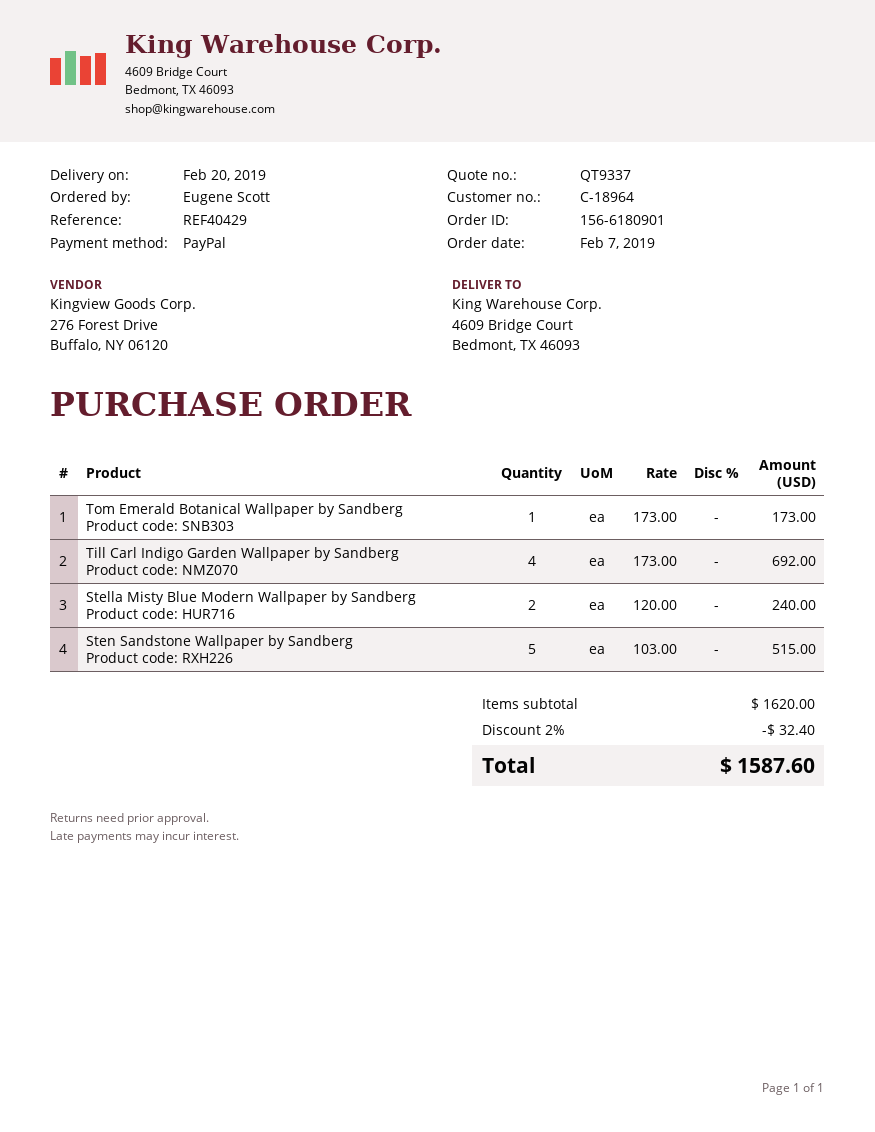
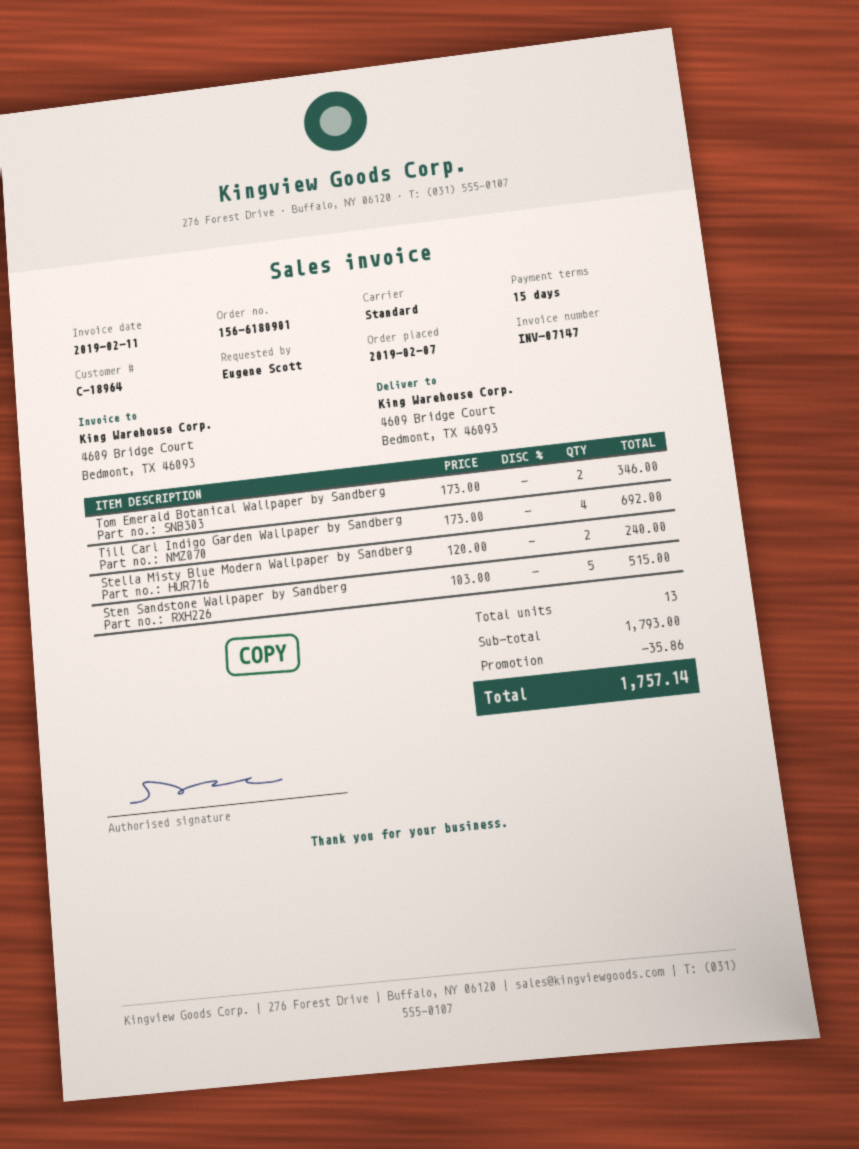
Tom Emerald Botanical Wallpaper by Sandberg: 1 x 173.00 = 173.00 -> 2 x 173.00 = 346.00
subtotal: 1620.00 -> 1793.00
discount: 32.40 -> 35.86
total: 1587.60 -> 1757.14

